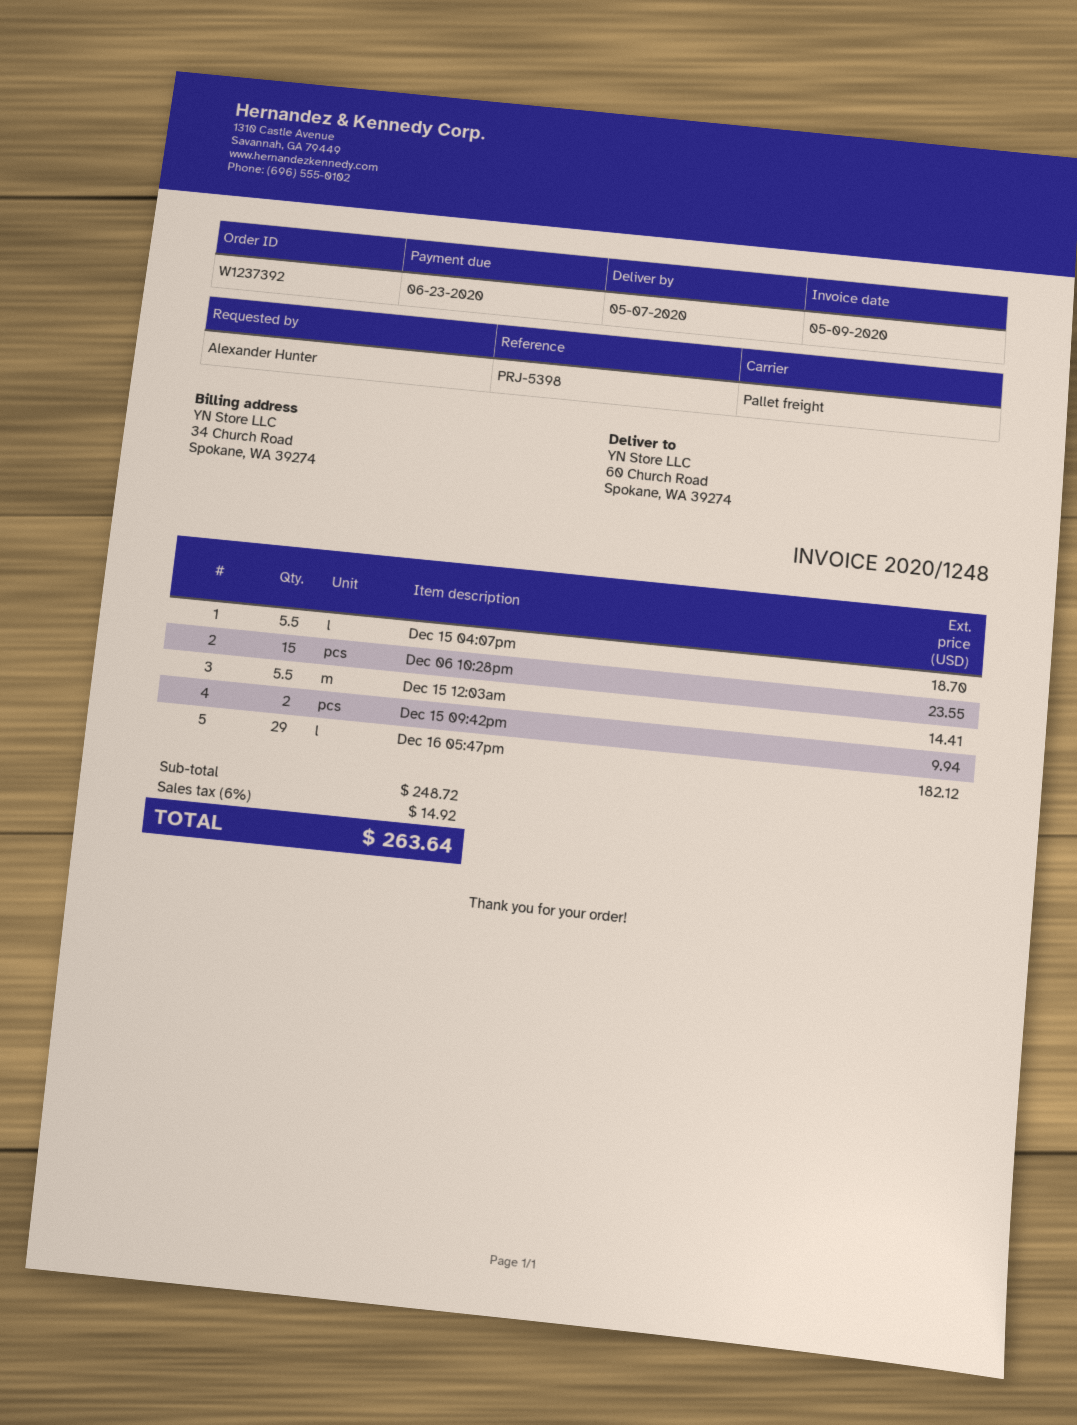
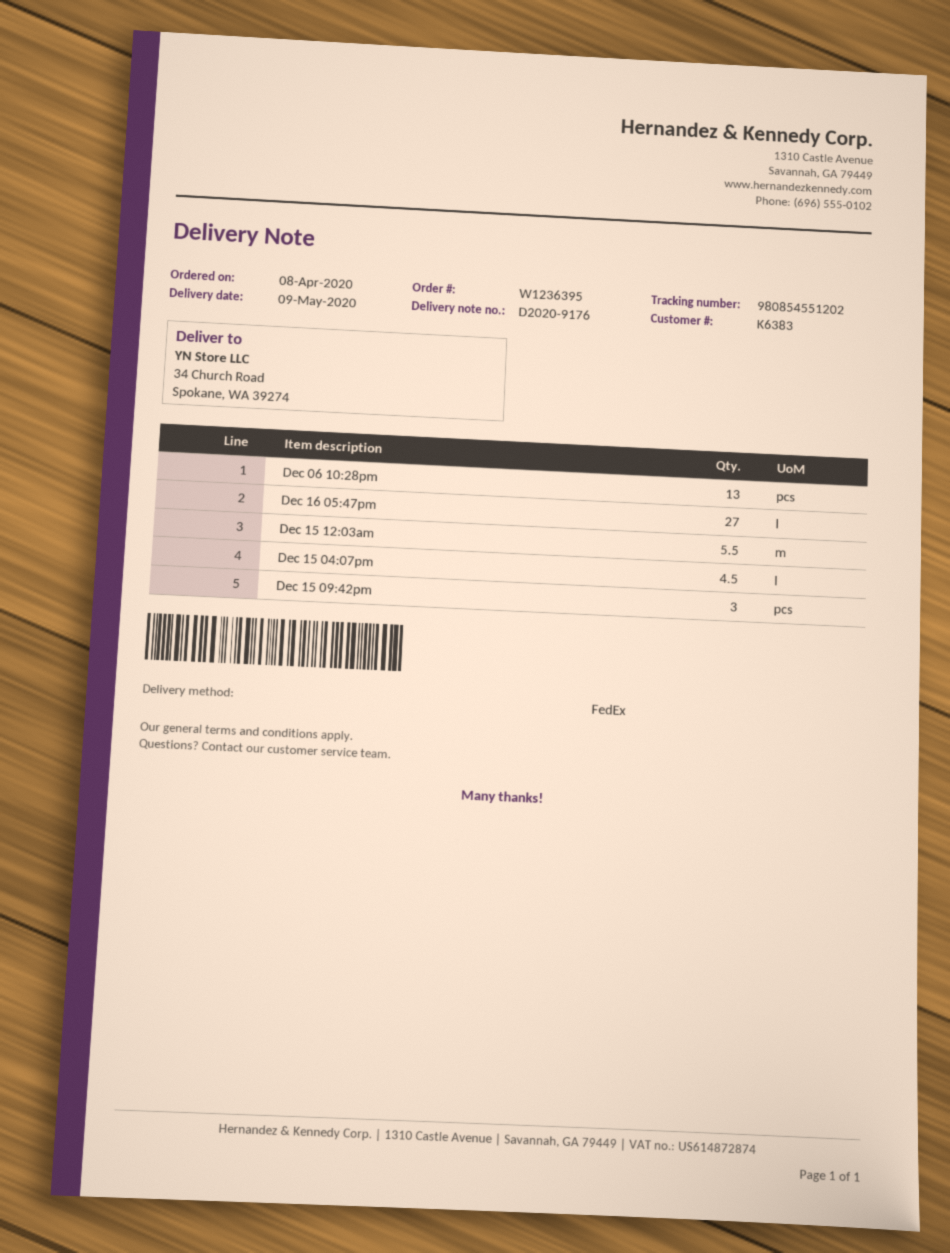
order number: W1237392 -> W1236395
delivery date: 2020-05-07 -> 2020-05-09
shipping method: pallet freight -> FedEx
ship to: 60 Church Road, Spokane, WA 39274 -> 34 Church Road, Spokane, WA 39274
Dec 15 04:07pm: 5.5 -> 4.5
Dec 06 10:28pm: 15 -> 13
Dec 15 09:42pm: 2 -> 3
Dec 16 05:47pm: 29 -> 27

